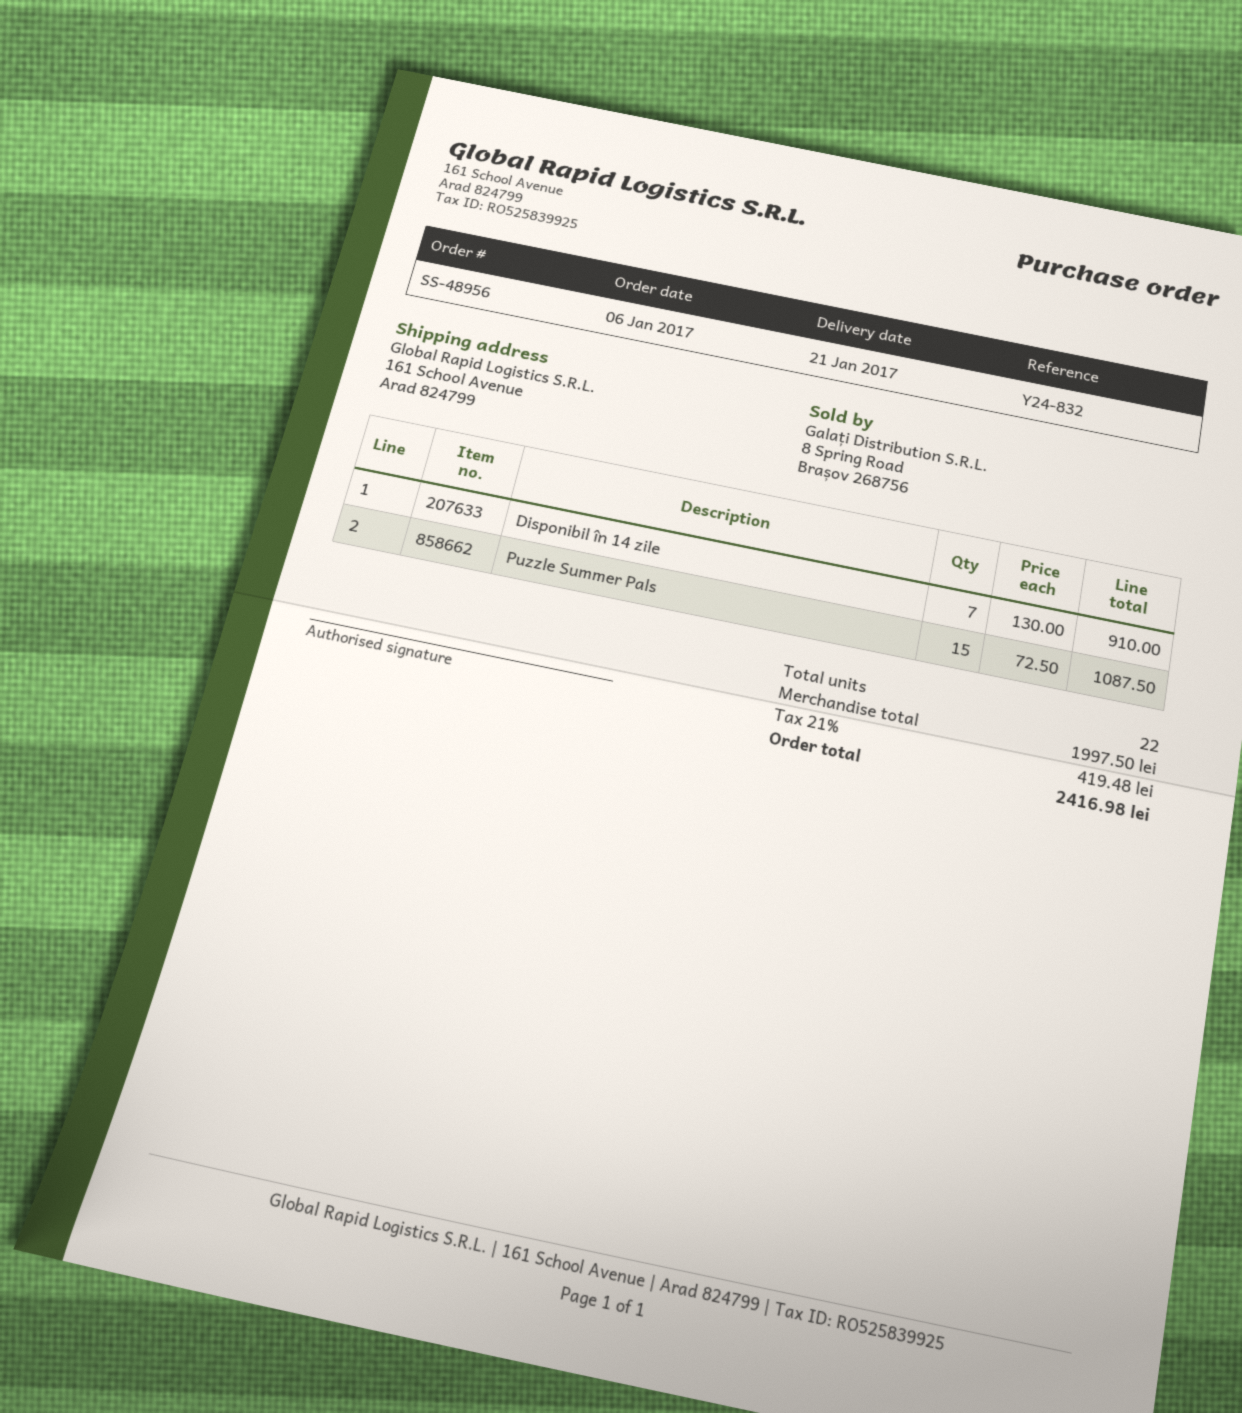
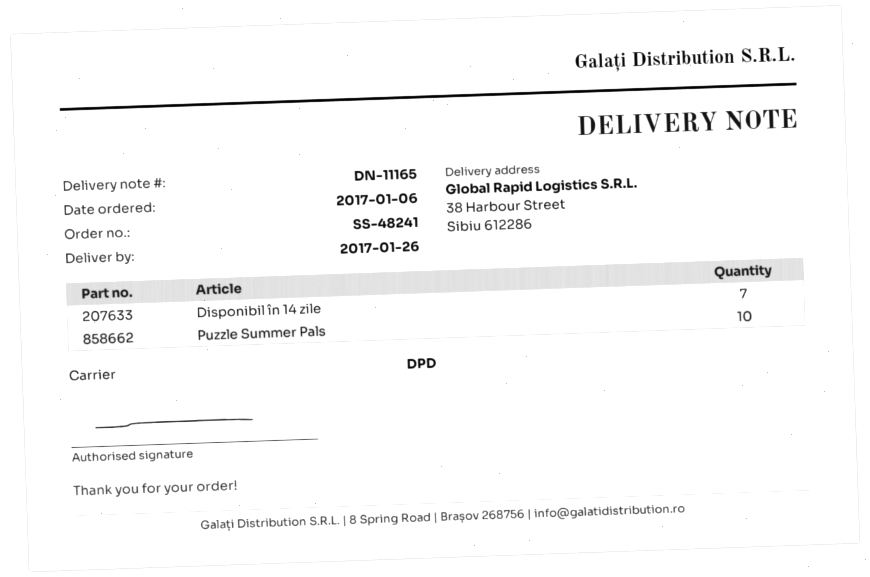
order number: SS-48956 -> SS-48241
delivery date: 2017-01-21 -> 2017-01-26
ship to: 161 School Avenue, Arad 824799 -> 38 Harbour Street, Sibiu 612286
Puzzle Summer Pals: 15 -> 10

